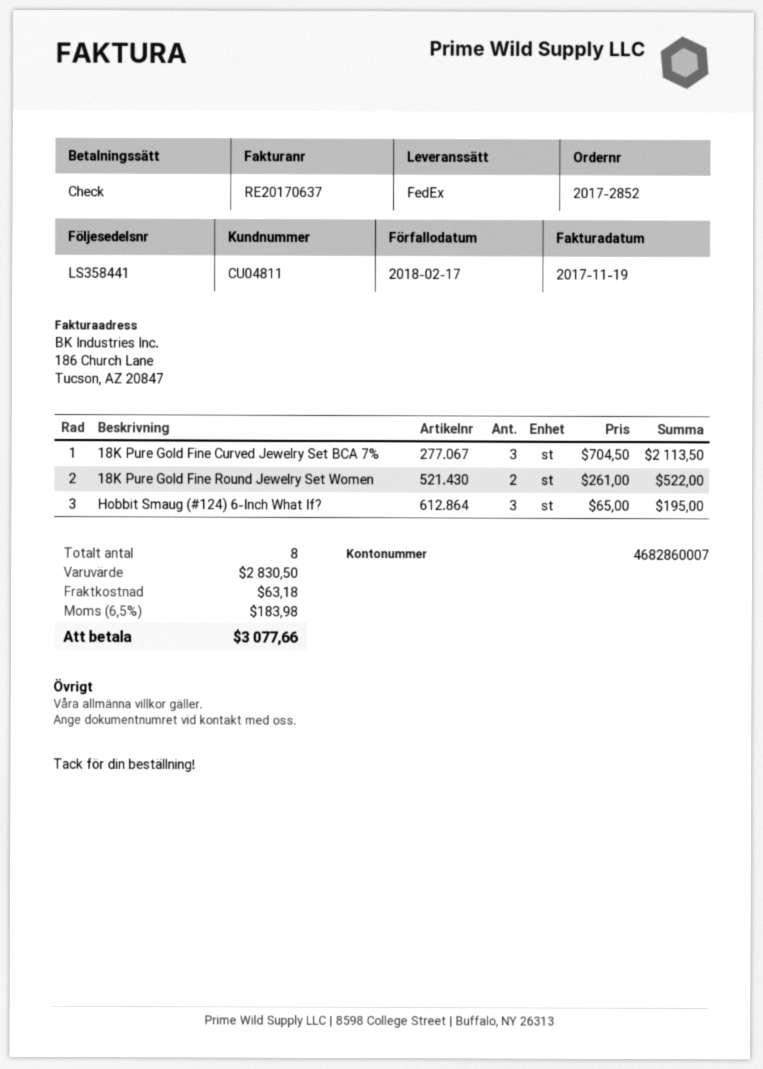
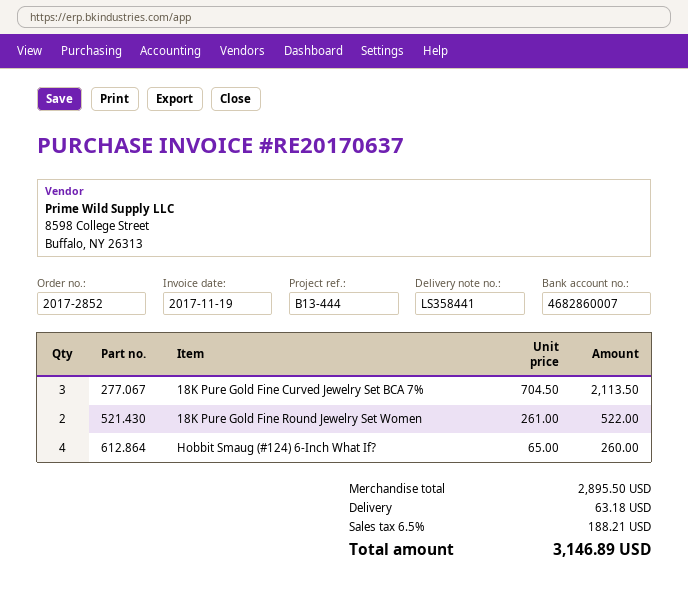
Hobbit Smaug (#124) 6-Inch What If?: 3 x 65.00 = 195.00 -> 4 x 65.00 = 260.00
subtotal: 2830.50 -> 2895.50
tax: 6.5% = 183.98 -> 6.5% = 188.21
total: 3077.66 -> 3146.89

